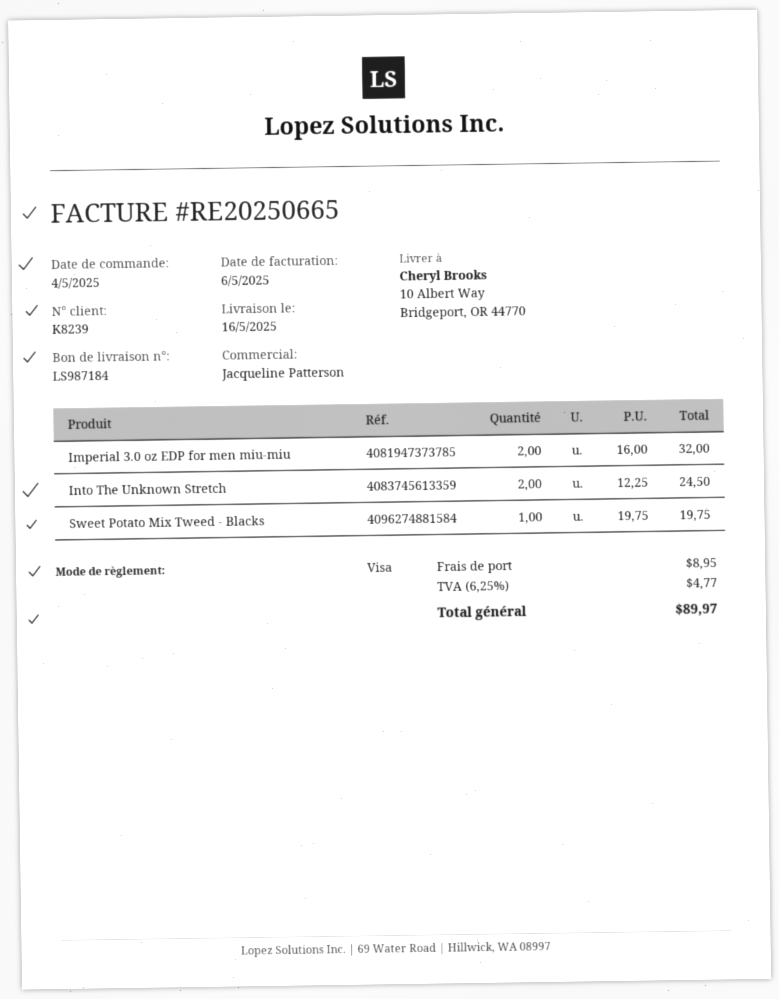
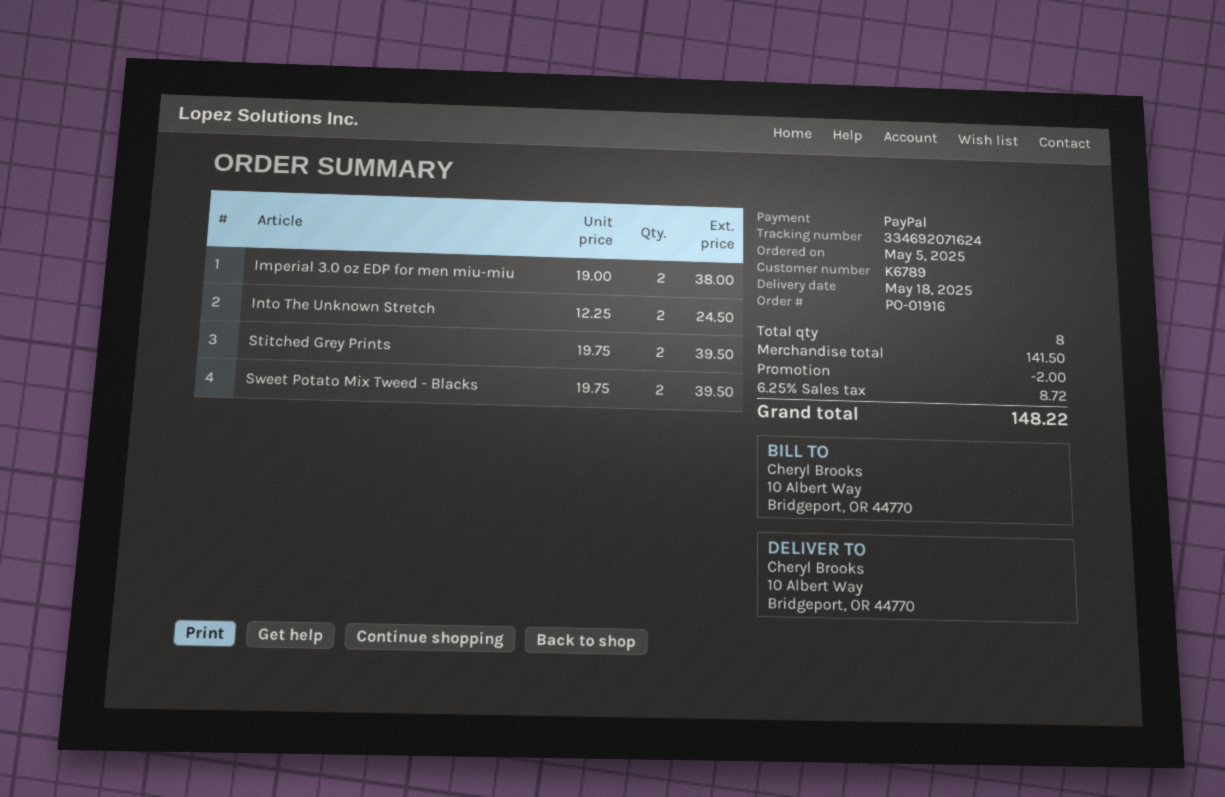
order date: 2025-05-04 -> 2025-05-05
delivery date: 2025-05-16 -> 2025-05-18
customer number: K8239 -> K6789
payment method: Visa -> PayPal
Imperial 3.0 oz EDP for men miu-miu: 2 x 16.00 = 32.00 -> 2 x 19.00 = 38.00
Sweet Potato Mix Tweed - Blacks: 1 x 19.75 = 19.75 -> 2 x 19.75 = 39.50
Stitched Grey Prints: none -> 2 x 19.75 = 39.50
discount: none -> 2.00
shipping: 8.95 -> none
tax: 6.25% = 4.77 -> 6.25% = 8.72
total: 89.97 -> 148.22

